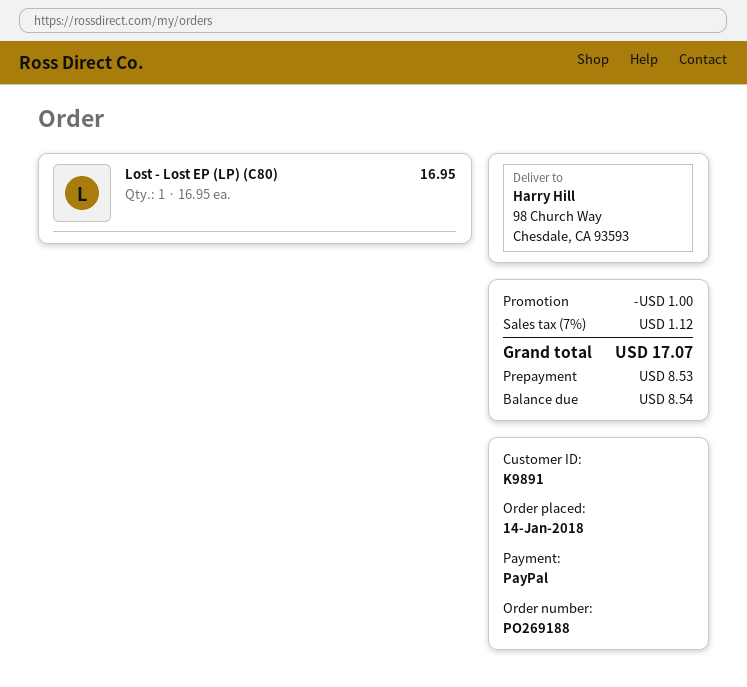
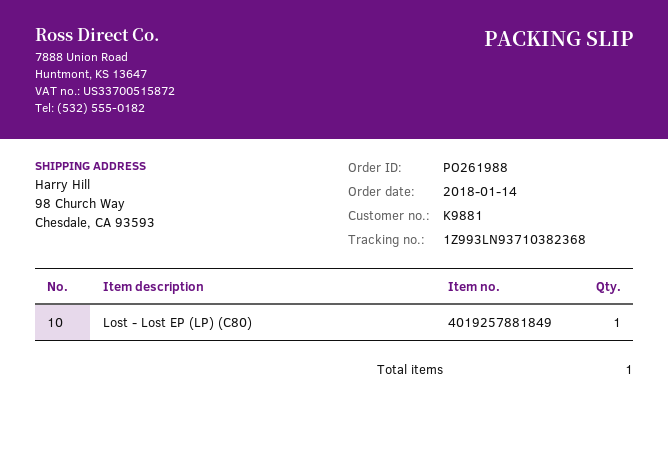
order number: PO269188 -> PO261988
customer number: K9891 -> K9881

